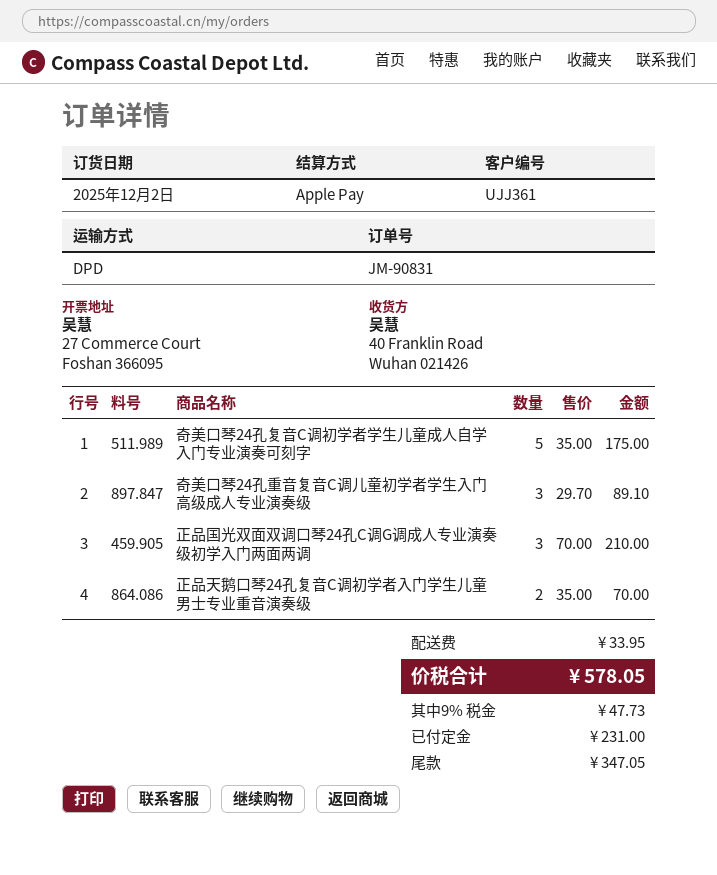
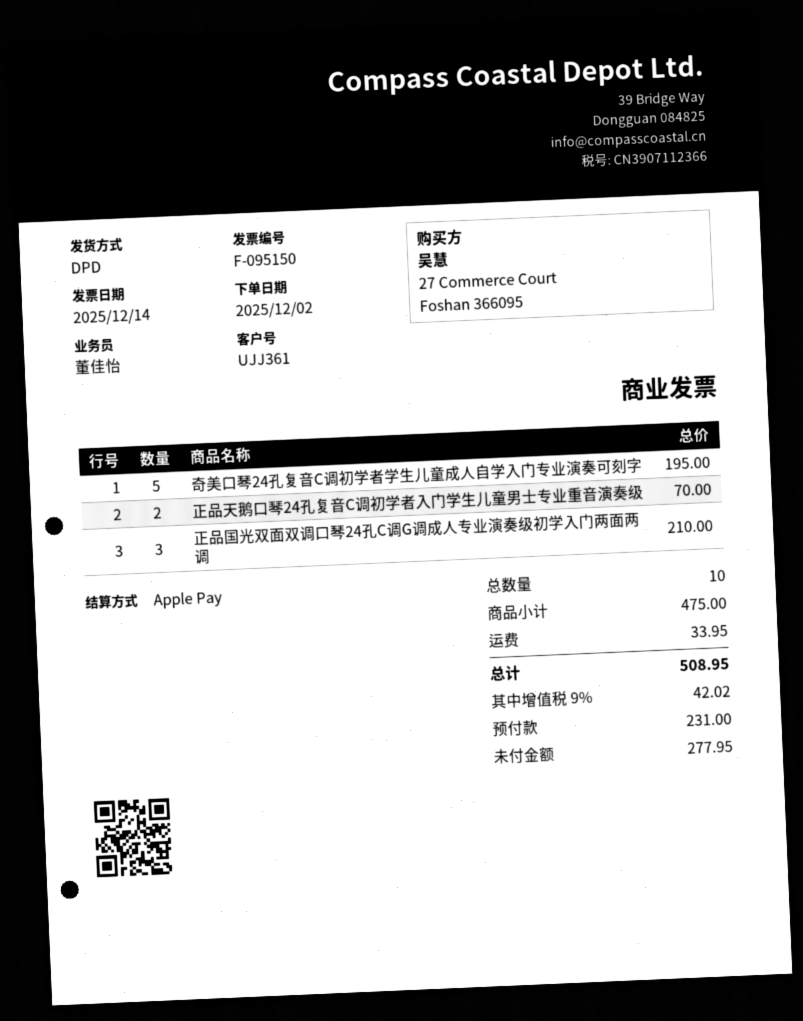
奇美口琴24孔复音C调初学者学生儿童成人自学入门专业演奏可刻字: 5 for 175.00 -> 5 for 195.00
奇美口琴24孔重音复音C调儿童初学者学生入门高级成人专业演奏级: 3 for 89.10 -> none
tax: 9% = 47.73 -> 9% = 42.02
total: 578.05 -> 508.95
balance: 347.05 -> 277.95

